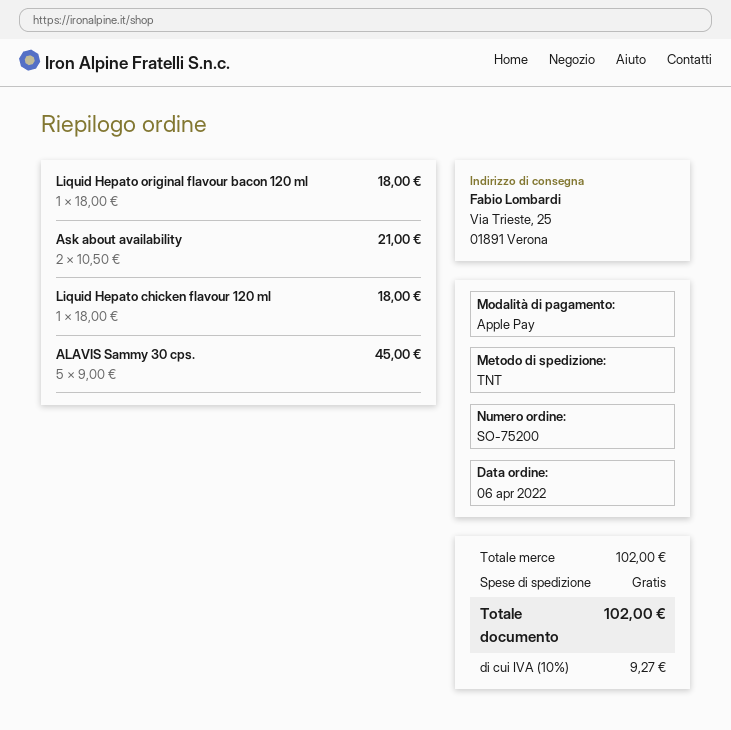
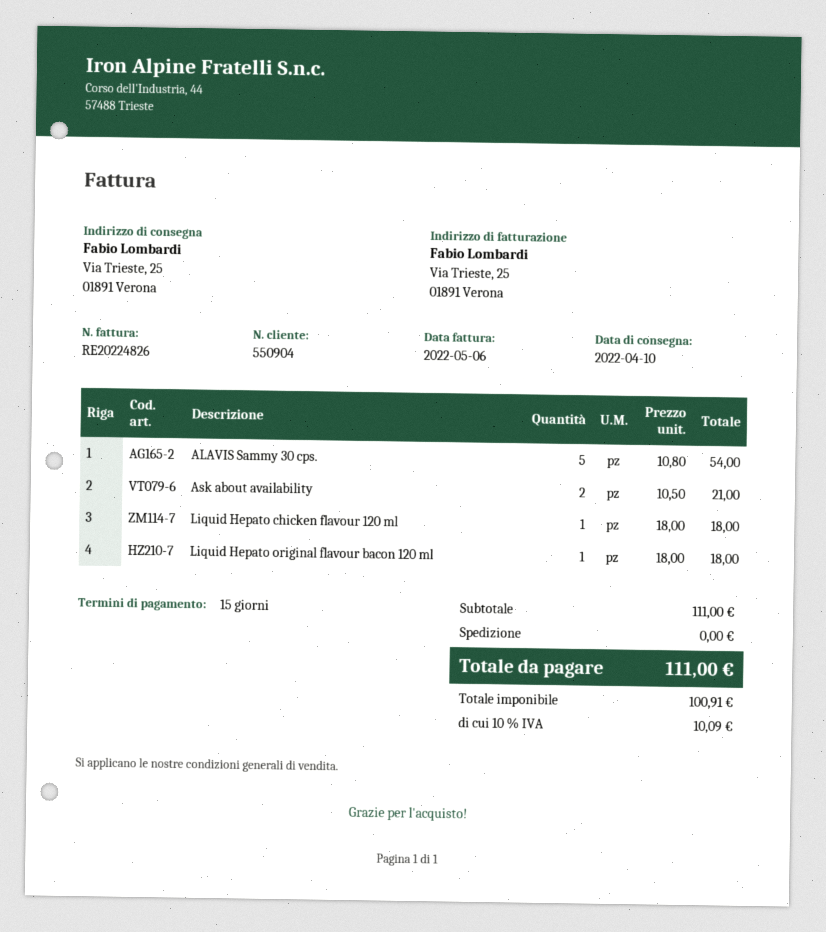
ALAVIS Sammy 30 cps.: 5 x 9.00 = 45.00 -> 5 x 10.80 = 54.00
subtotal: 102.00 -> 111.00
tax: 10% = 9.27 -> 10% = 10.09
total: 102.00 -> 111.00

